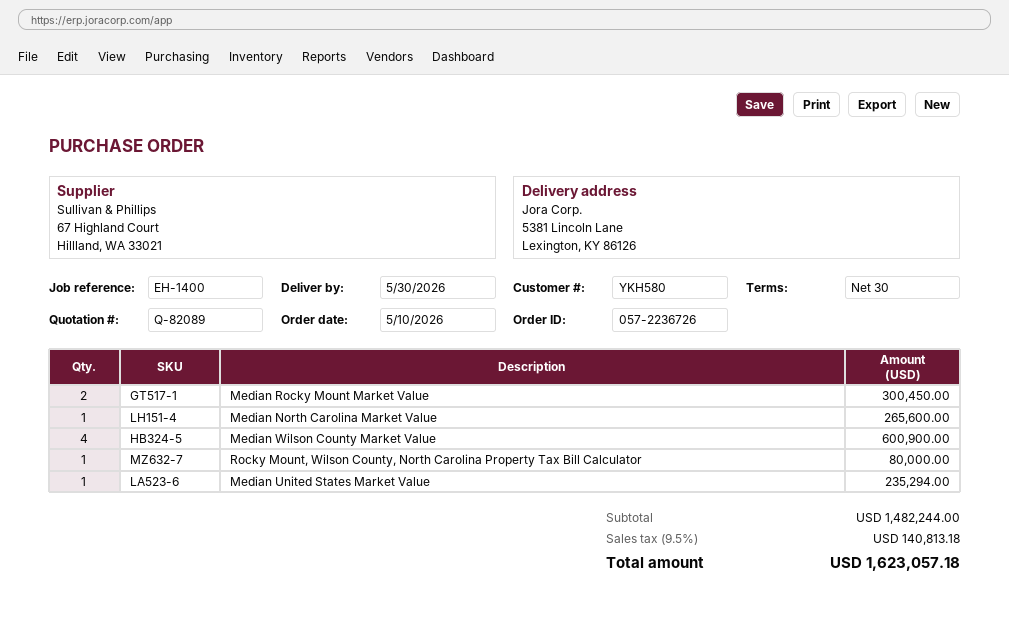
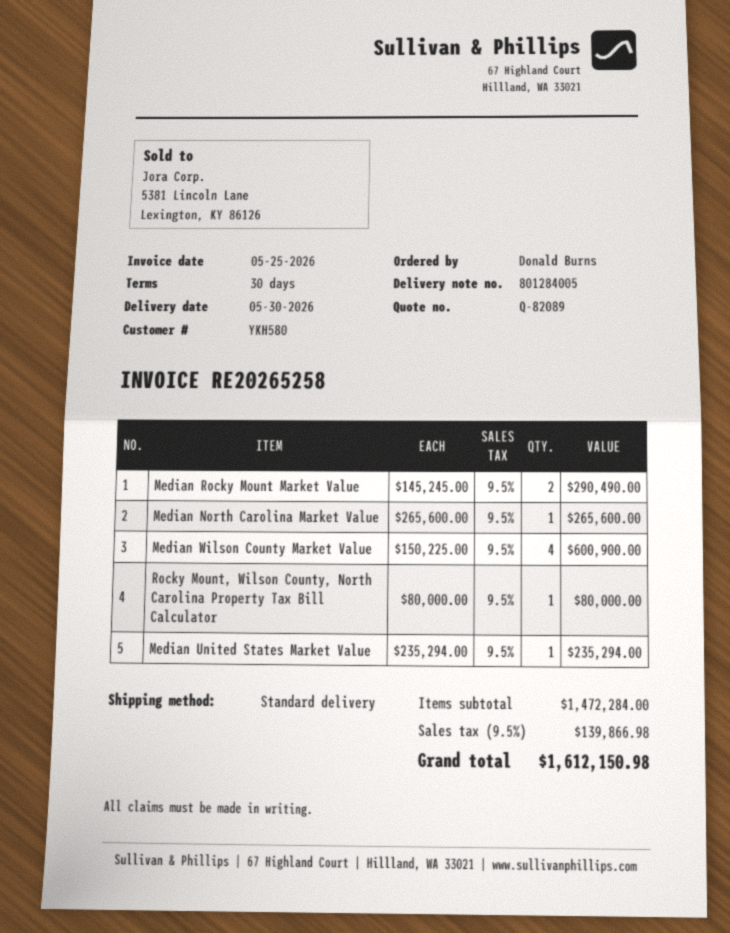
Median Rocky Mount Market Value: 2 for 300450.00 -> 2 for 290490.00
subtotal: 1482244.00 -> 1472284.00
tax: 9.5% = 140813.18 -> 9.5% = 139866.98
total: 1623057.18 -> 1612150.98

